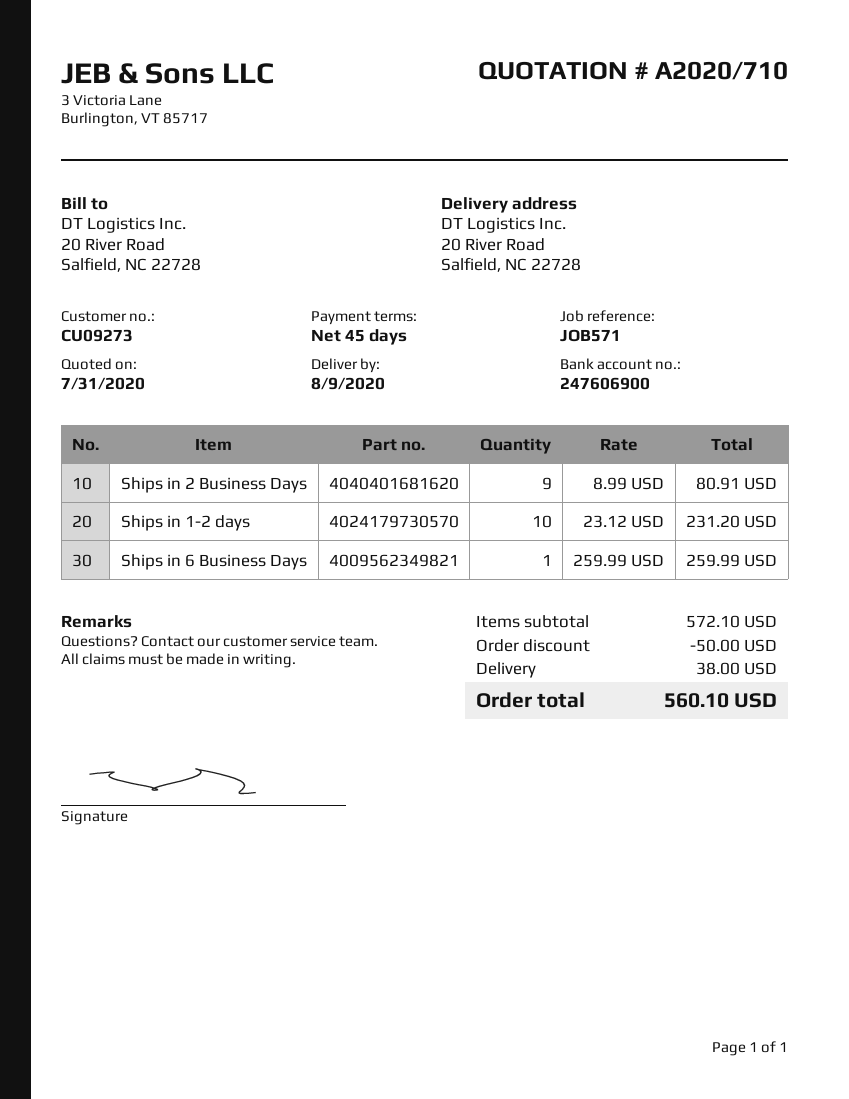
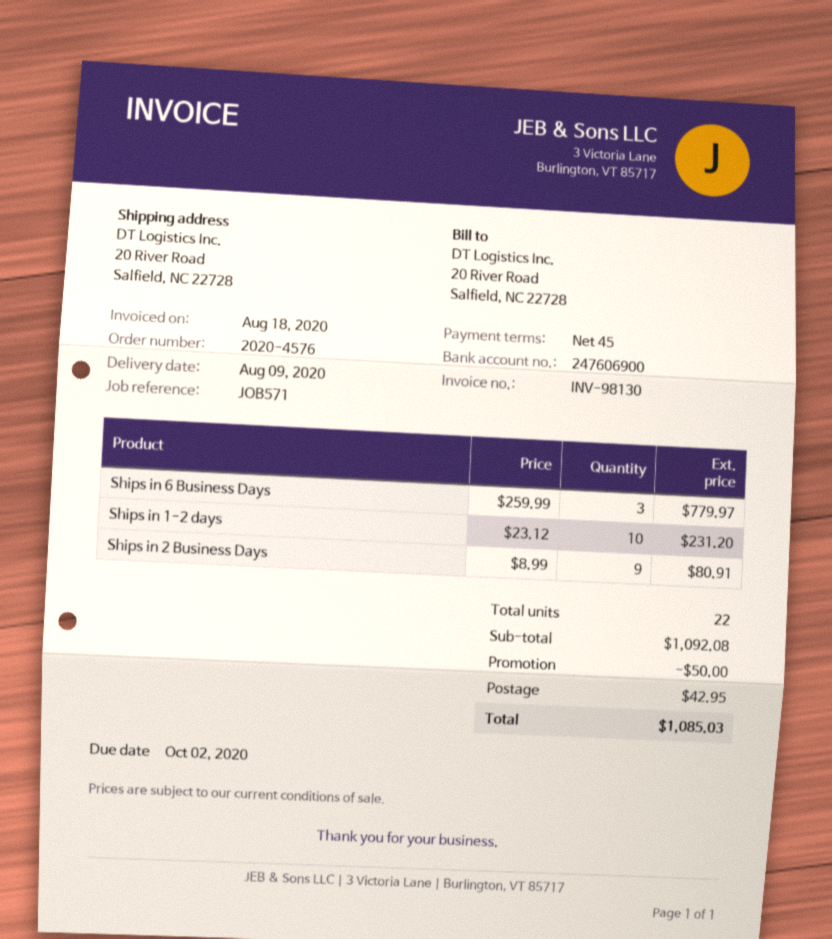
Ships in 6 Business Days: 1 x 259.99 = 259.99 -> 3 x 259.99 = 779.97
subtotal: 572.10 -> 1092.08
shipping: 38.00 -> 42.95
total: 560.10 -> 1085.03

